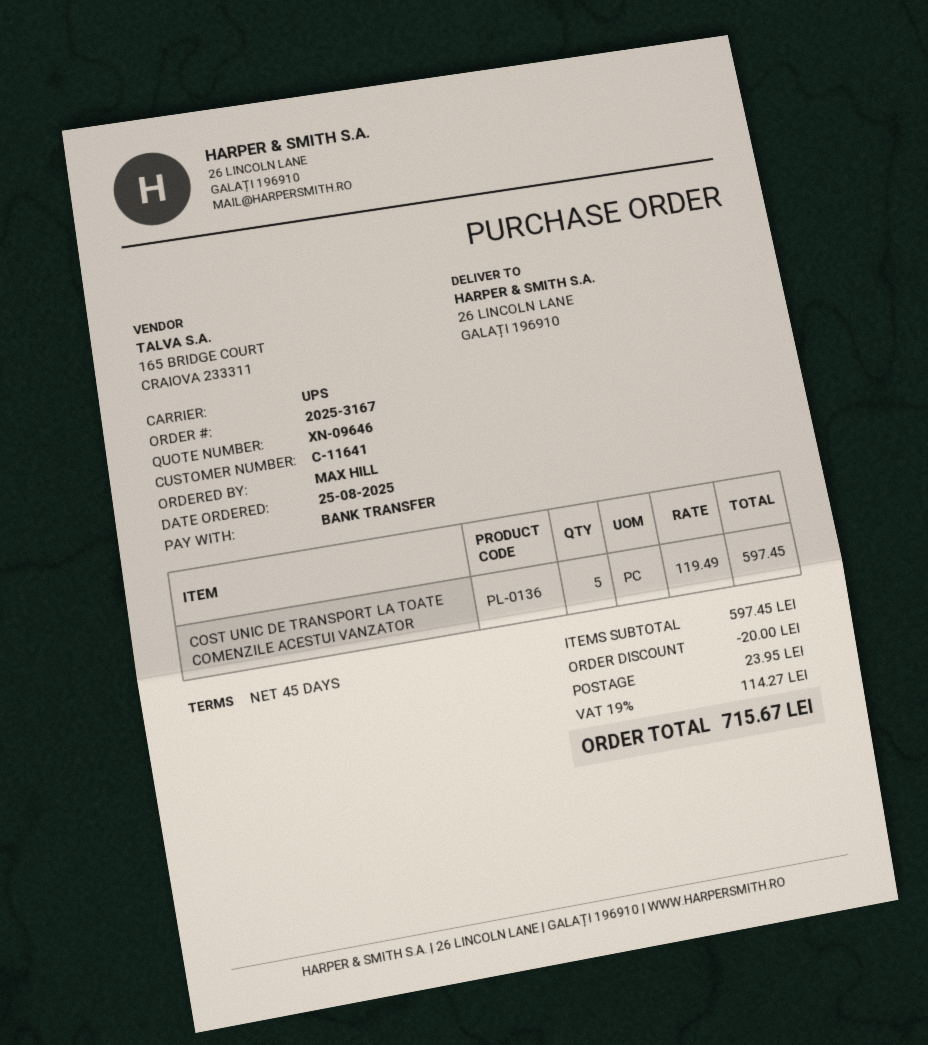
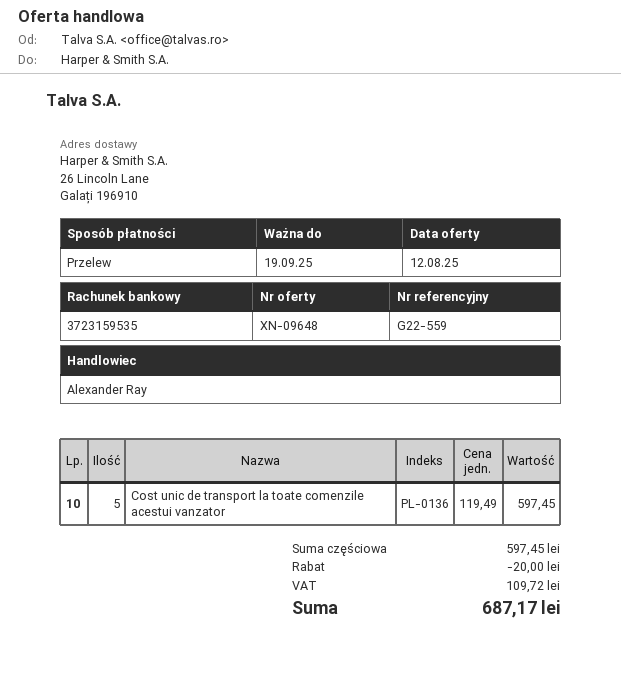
quote number: XN-09646 -> XN-09648
shipping: 23.95 -> none
tax: 114.27 -> 109.72
total: 715.67 -> 687.17

